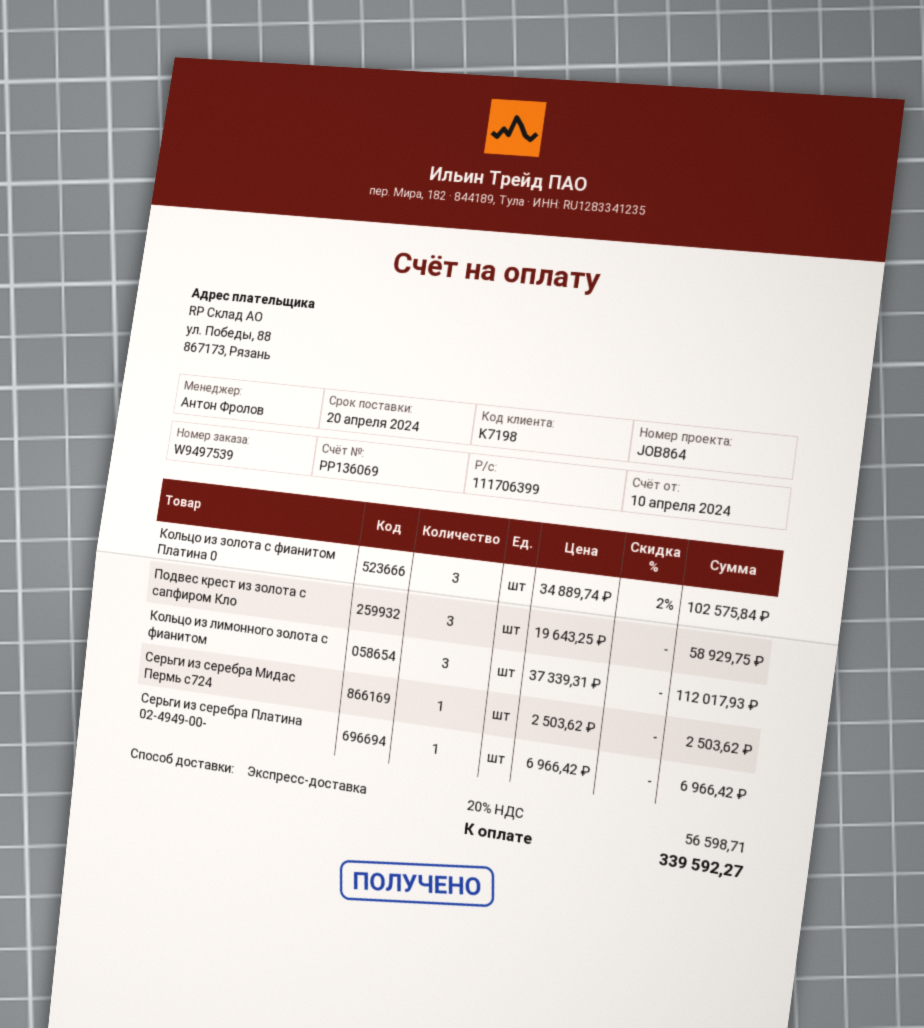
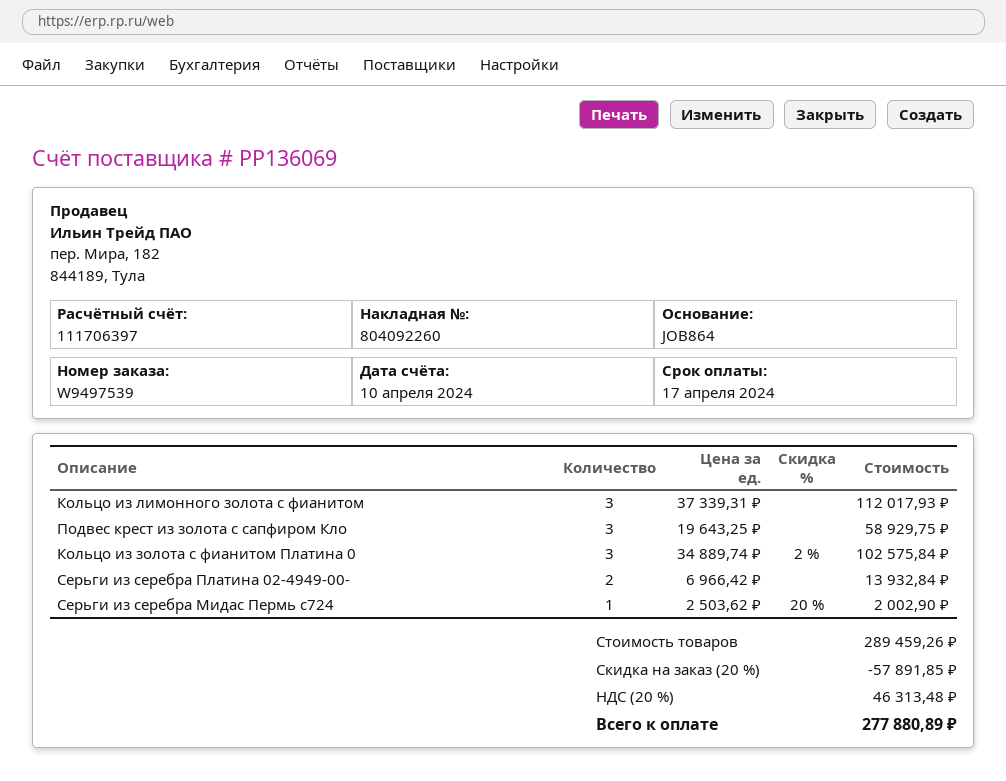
bank account: 111706399 -> 111706397
Серьги из серебра Мидас Пермь с724: 1 x 2503.62 = 2503.62 -> 1 x 2503.62 - 20% = 2002.90
Серьги из серебра Платина 02-4949-00-: 1 x 6966.42 = 6966.42 -> 2 x 6966.42 = 13932.84
discount: none -> 20% = 57891.85
tax: 20% = 56598.71 -> 20% = 46313.48
total: 339592.27 -> 277880.89

